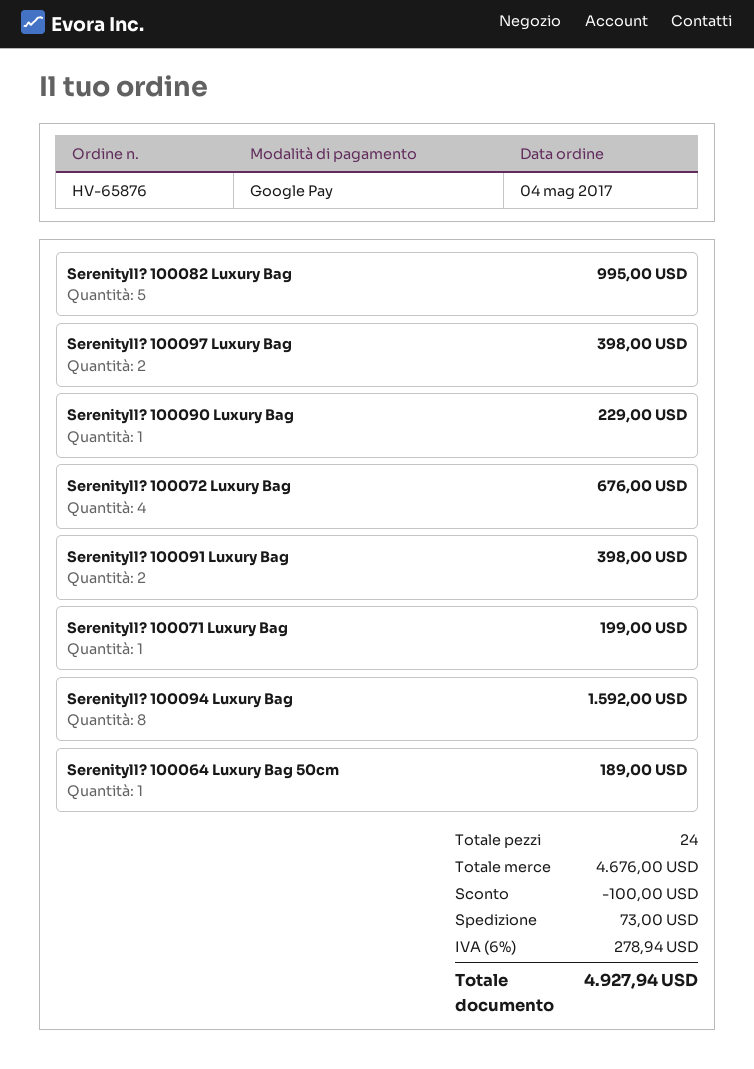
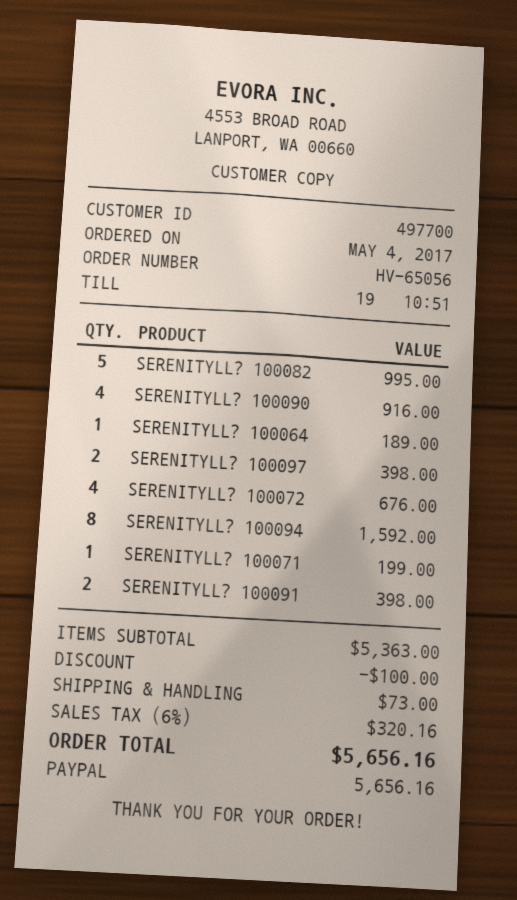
order number: HV-65876 -> HV-65056
payment method: Google Pay -> PayPal
Serenityll? 100090 Luxury Bag: 1 for 229.00 -> 4 for 916.00
subtotal: 4676.00 -> 5363.00
tax: 6% = 278.94 -> 6% = 320.16
total: 4927.94 -> 5656.16

